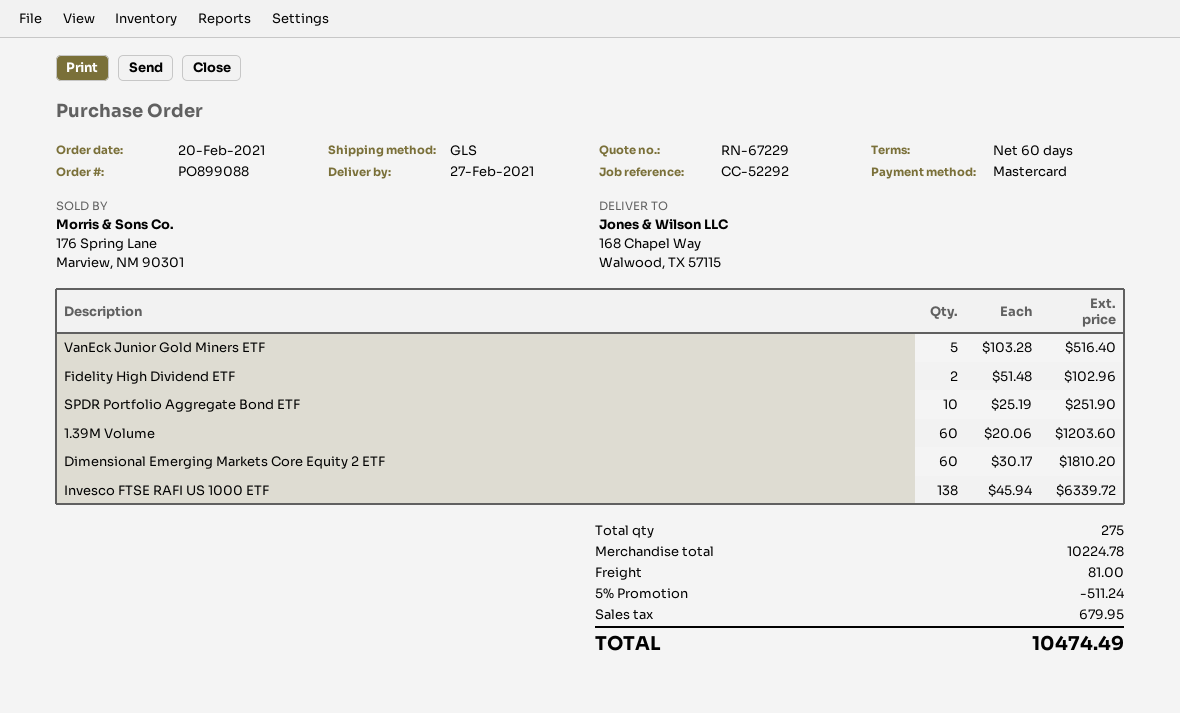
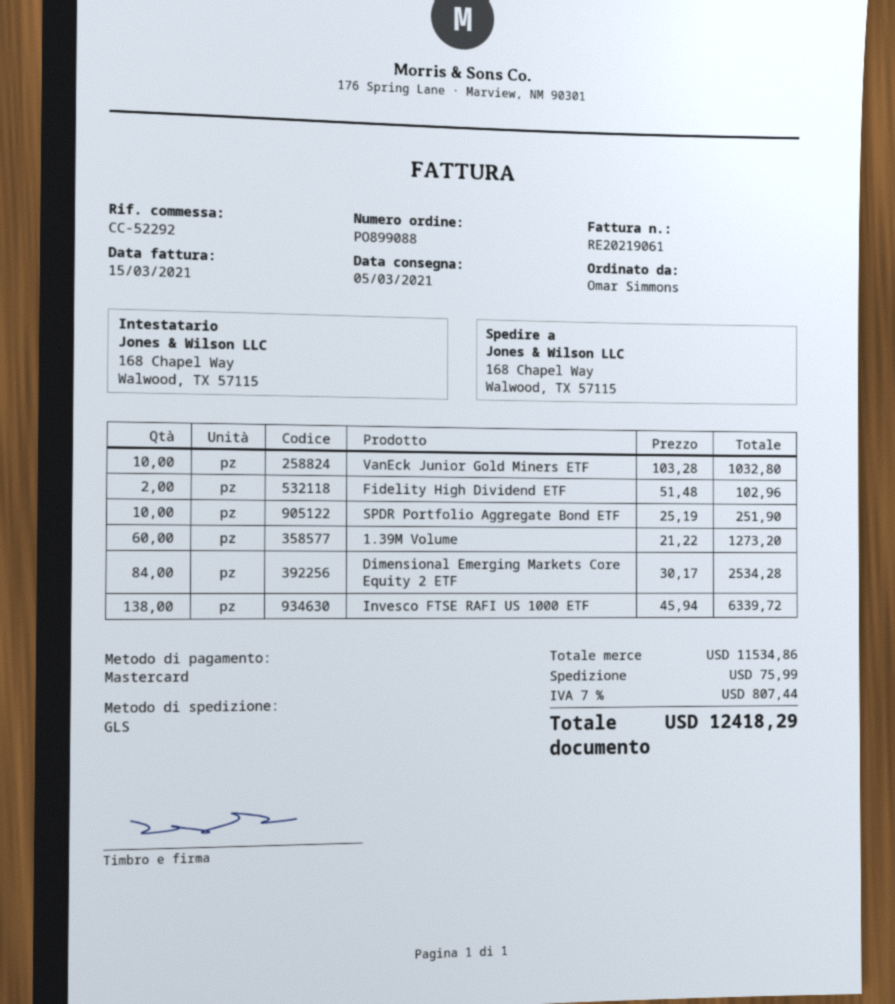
delivery date: 2021-02-27 -> 2021-03-05
VanEck Junior Gold Miners ETF: 5 x 103.28 = 516.40 -> 10 x 103.28 = 1032.80
1.39M Volume: 60 x 20.06 = 1203.60 -> 60 x 21.22 = 1273.20
Dimensional Emerging Markets Core Equity 2 ETF: 60 x 30.17 = 1810.20 -> 84 x 30.17 = 2534.28
subtotal: 10224.78 -> 11534.86
discount: 5% = 511.24 -> none
shipping: 81.00 -> 75.99
tax: 679.95 -> 807.44
total: 10474.49 -> 12418.29

